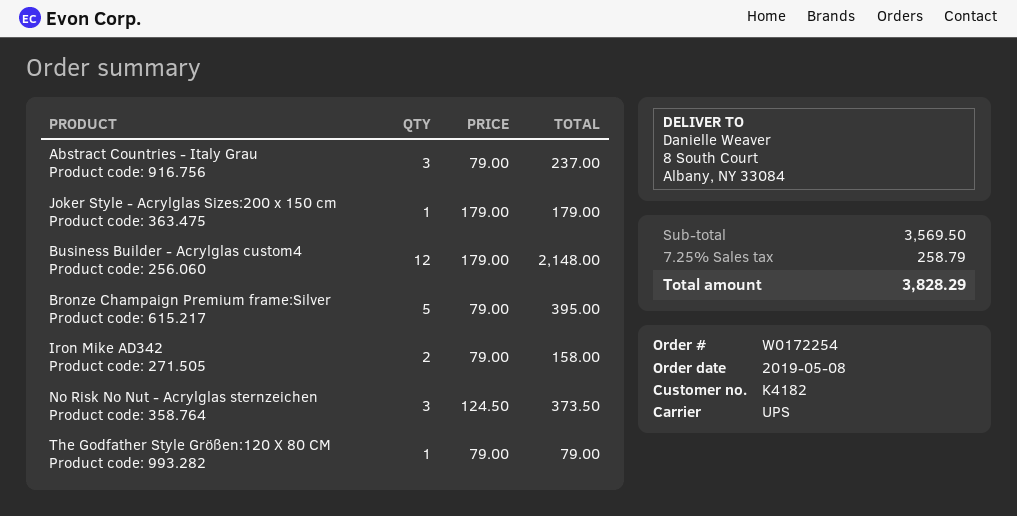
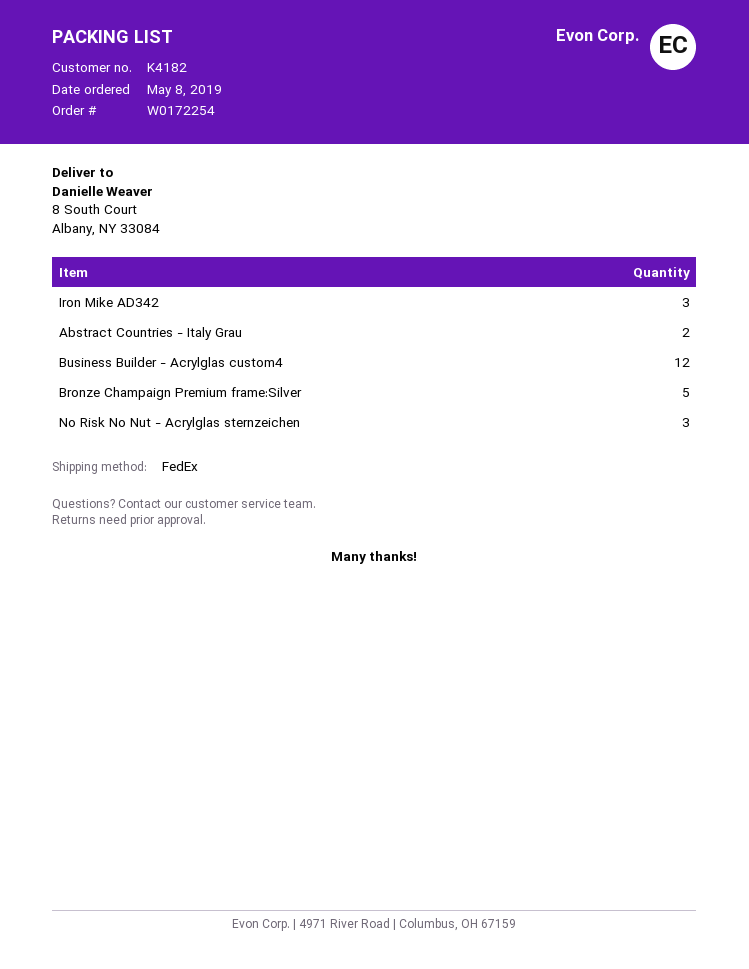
shipping method: UPS -> FedEx
Abstract Countries - Italy Grau: 3 -> 2
Joker Style - Acrylglas Sizes:200 x 150 cm: 1 -> none
Iron Mike AD342: 2 -> 3
The Godfather Style Größen:120 X 80 CM: 1 -> none

